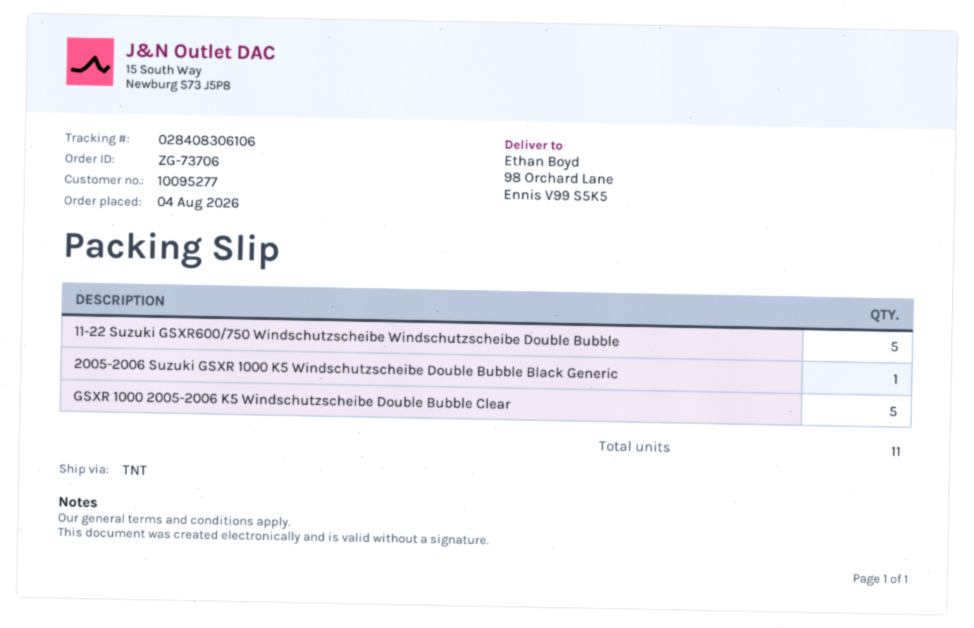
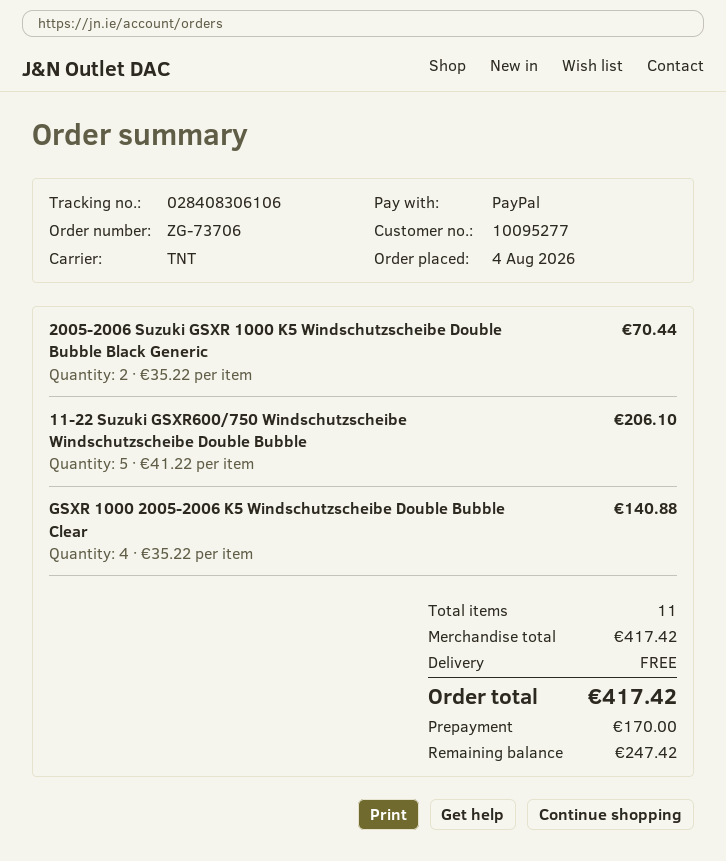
2005-2006 Suzuki GSXR 1000 K5 Windschutzscheibe Double Bubble Black Generic: 1 -> 2
GSXR 1000 2005-2006 K5 Windschutzscheibe Double Bubble Clear: 5 -> 4

